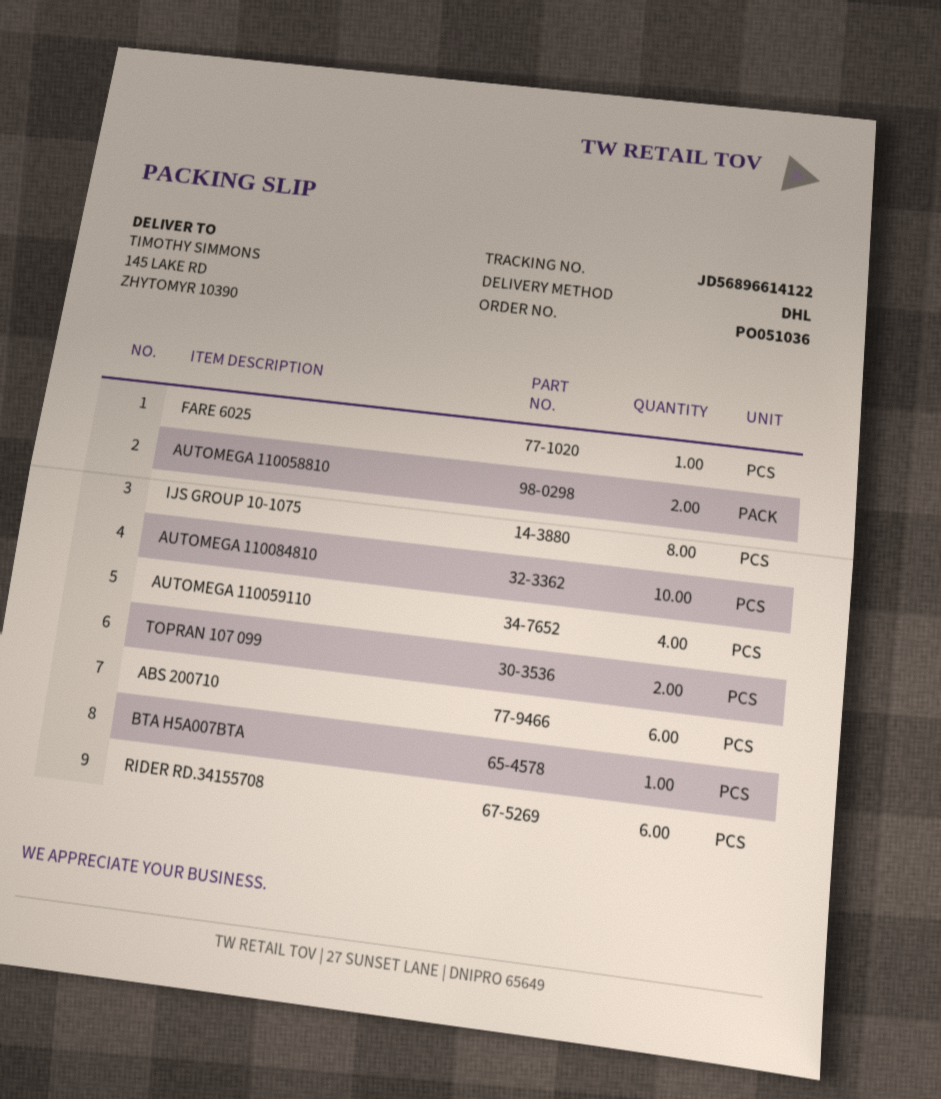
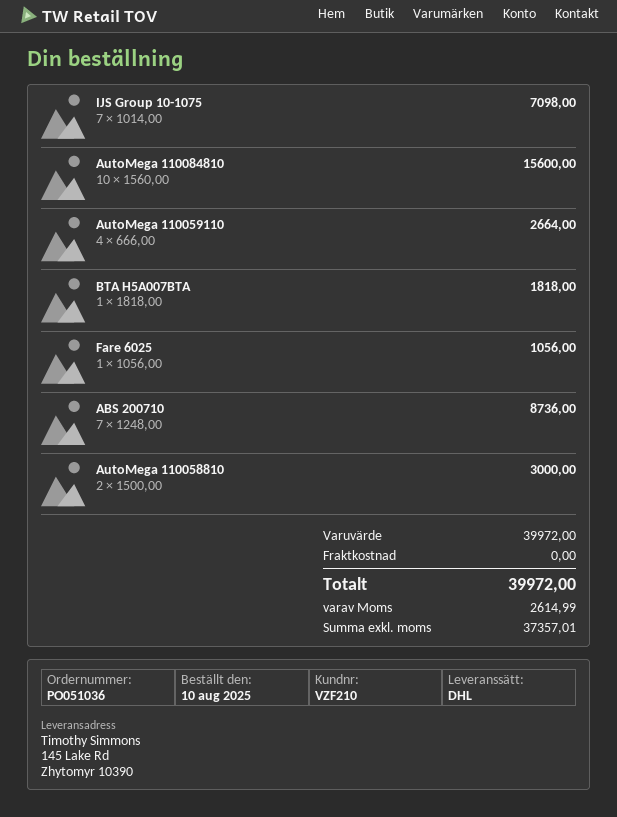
IJS GROUP 10-1075: 8 -> 7
TOPRAN 107 099: 2 -> none
ABS 200710: 6 -> 7
RIDER RD.34155708: 6 -> none

